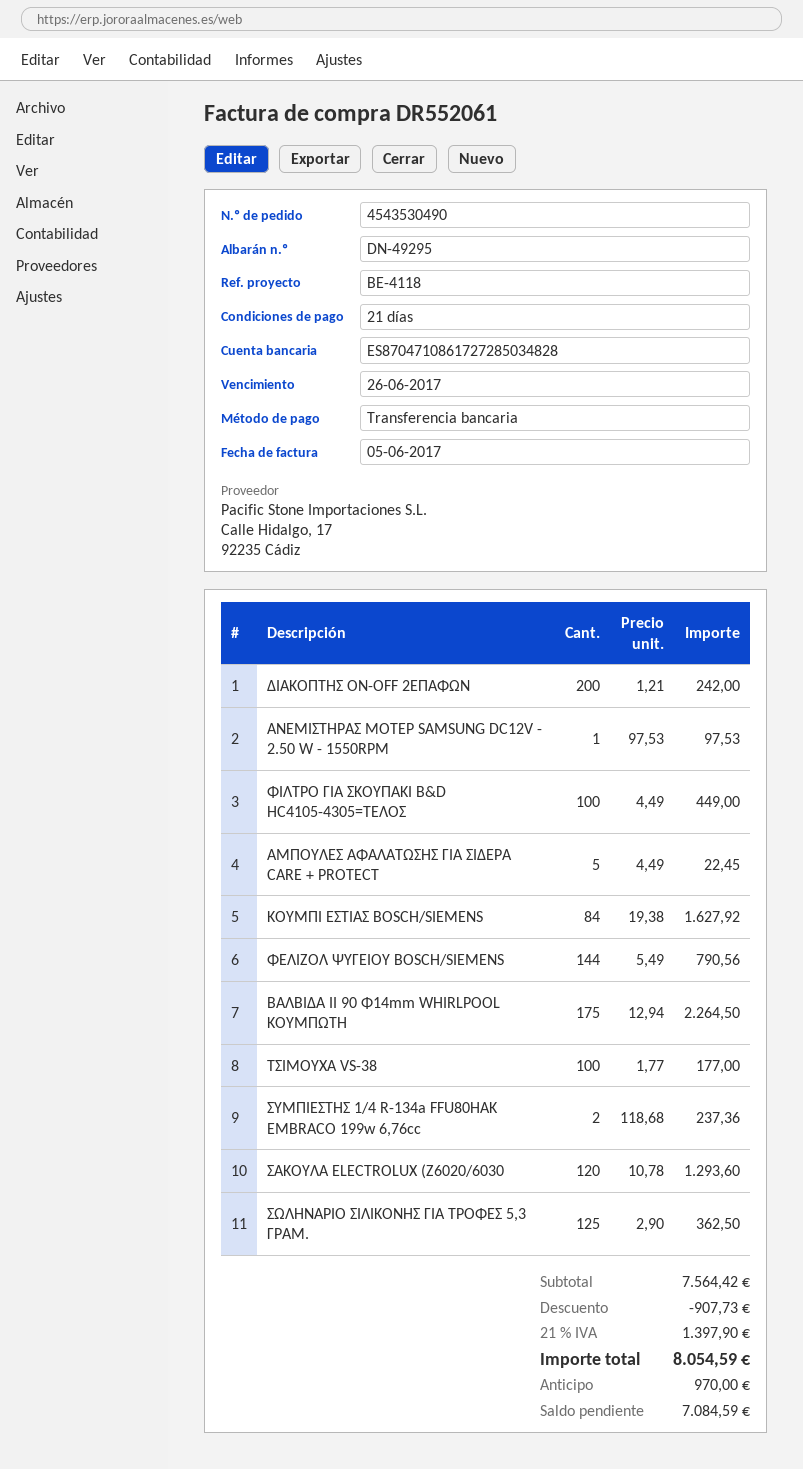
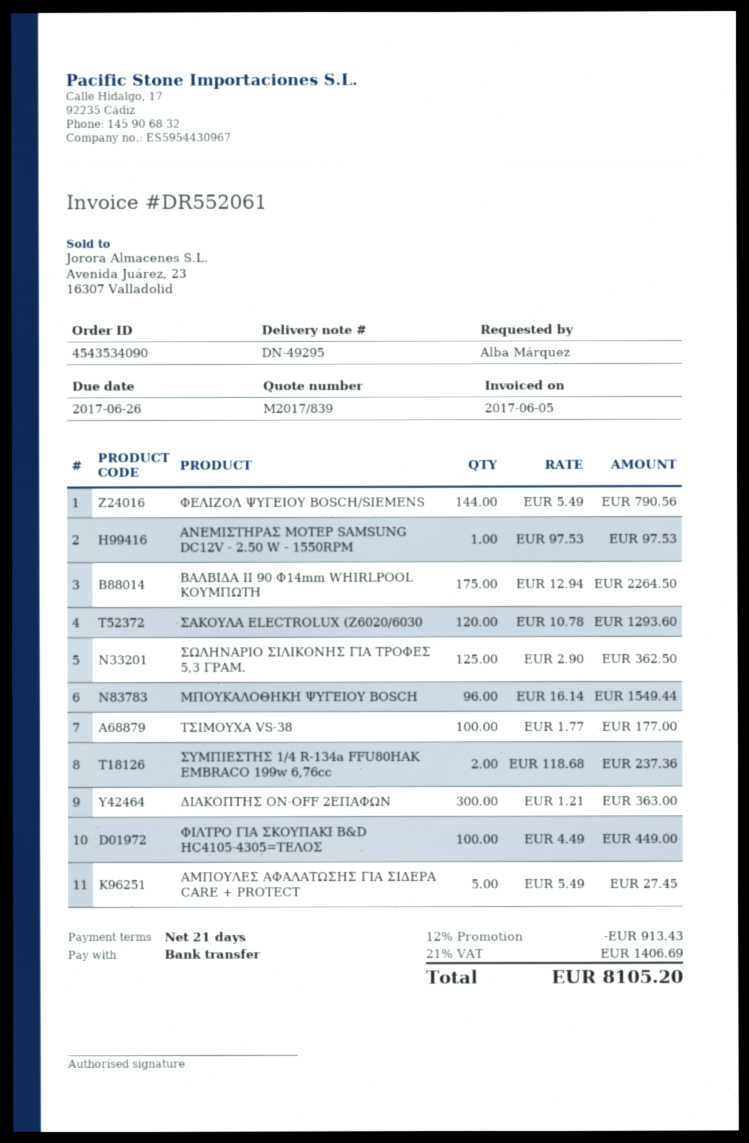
order number: 4543530490 -> 4543534090
ΔΙΑΚΟΠΤΗΣ ΟΝ-ΟFF 2ΕΠΑΦΩΝ: 200 x 1.21 = 242.00 -> 300 x 1.21 = 363.00
ΑΜΠΟΥΛΕΣ ΑΦΑΛΑΤΩΣΗΣ ΓΙΑ ΣΙΔΕΡΑ CARE + PROTECT: 5 x 4.49 = 22.45 -> 5 x 5.49 = 27.45
ΚΟΥΜΠΙ ΕΣΤΙΑΣ BOSCH/SIEMENS: 84 x 19.38 = 1627.92 -> none
ΜΠΟΥΚΑΛΟΘΗΚΗ ΨΥΓΕΙΟΥ BOSCH: none -> 96 x 16.14 = 1549.44
discount: 907.73 -> 913.43
tax: 21% = 1397.90 -> 21% = 1406.69
total: 8054.59 -> 8105.20

